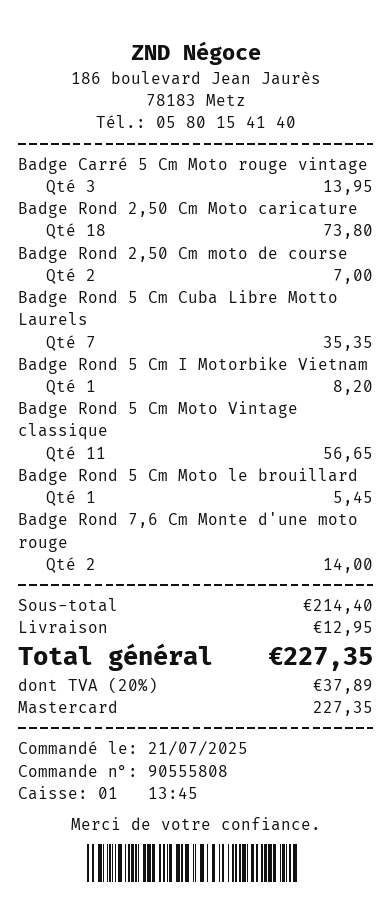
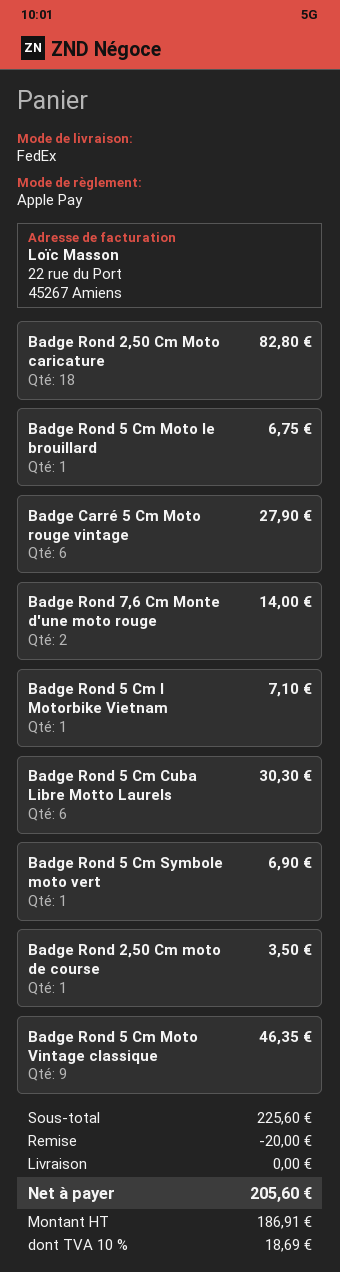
payment method: Mastercard -> Apple Pay
Badge Carré 5 Cm Moto rouge vintage: 3 for 13.95 -> 6 for 27.90
Badge Rond 2,50 Cm Moto caricature: 18 for 73.80 -> 18 for 82.80
Badge Rond 2,50 Cm moto de course: 2 for 7.00 -> 1 for 3.50
Badge Rond 5 Cm Cuba Libre Motto Laurels: 7 for 35.35 -> 6 for 30.30
Badge Rond 5 Cm I Motorbike Vietnam: 1 for 8.20 -> 1 for 7.10
Badge Rond 5 Cm Moto Vintage classique: 11 for 56.65 -> 9 for 46.35
Badge Rond 5 Cm Moto le brouillard: 1 for 5.45 -> 1 for 6.75
Badge Rond 5 Cm Symbole moto vert: none -> 1 for 6.90
subtotal: 214.40 -> 225.60
discount: none -> 20.00
shipping: 12.95 -> 0.00
tax: 20% = 37.89 -> 10% = 18.69
total: 227.35 -> 205.60

